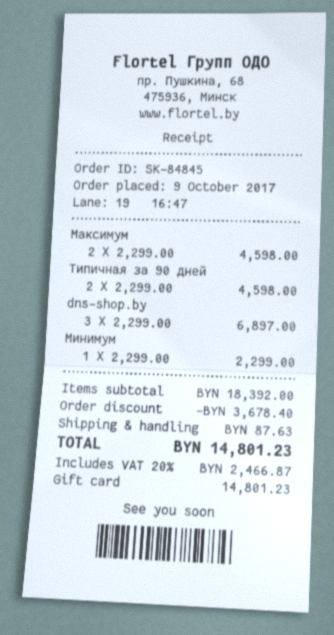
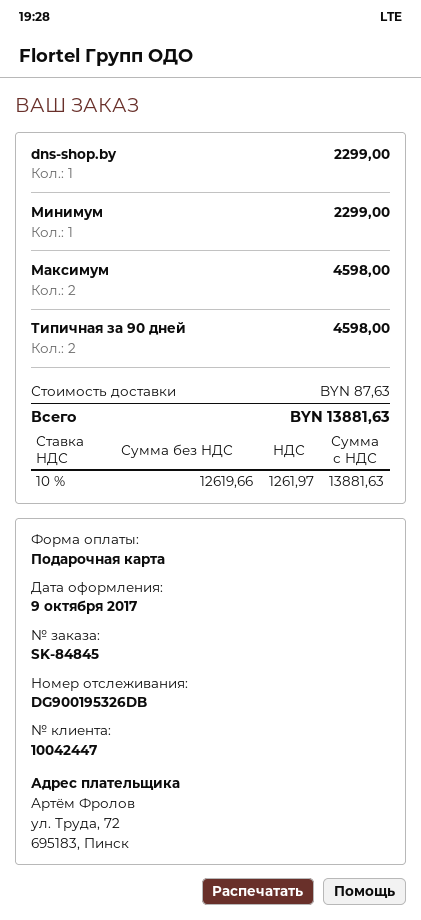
dns-shop.by: 3 for 6897.00 -> 1 for 2299.00
discount: 3678.40 -> none
tax: 20% = 2466.87 -> 10% = 1261.97
total: 14801.23 -> 13881.63

